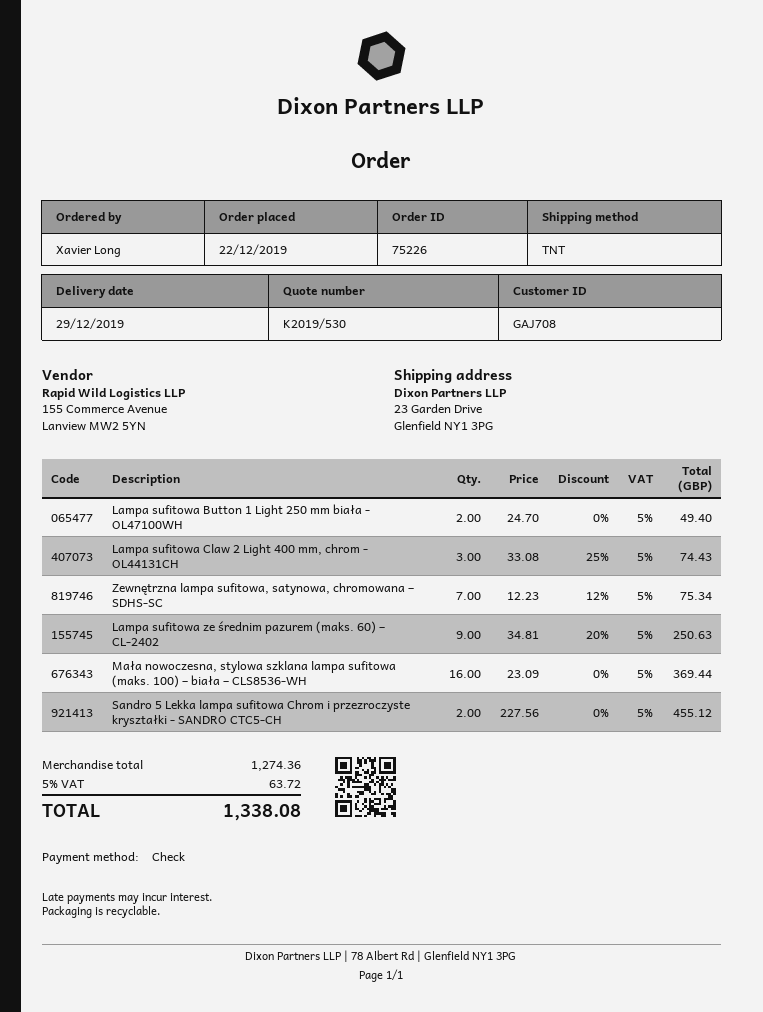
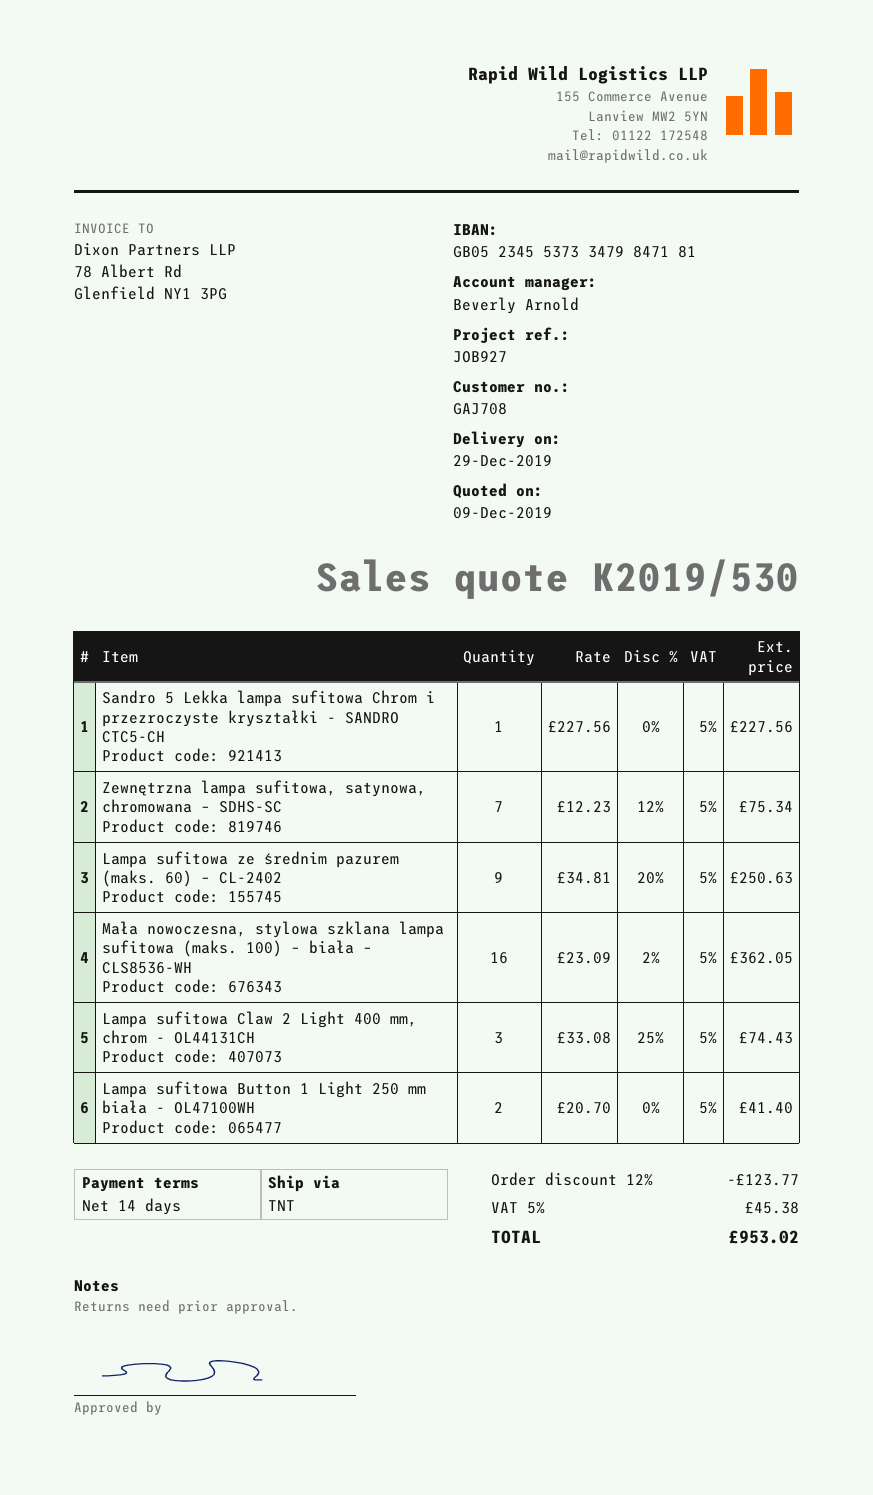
Lampa sufitowa Button 1 Light 250 mm biała - OL47100WH: 2 x 24.70 = 49.40 -> 2 x 20.70 = 41.40
Mała nowoczesna, stylowa szklana lampa sufitowa (maks. 100) – biała – CLS8536-WH: 16 x 23.09 = 369.44 -> 16 x 23.09 - 2% = 362.05
Sandro 5 Lekka lampa sufitowa Chrom i przezroczyste kryształki - SANDRO CTC5-CH: 2 x 227.56 = 455.12 -> 1 x 227.56 = 227.56
discount: none -> 12% = 123.77
tax: 5% = 63.72 -> 5% = 45.38
total: 1338.08 -> 953.02

